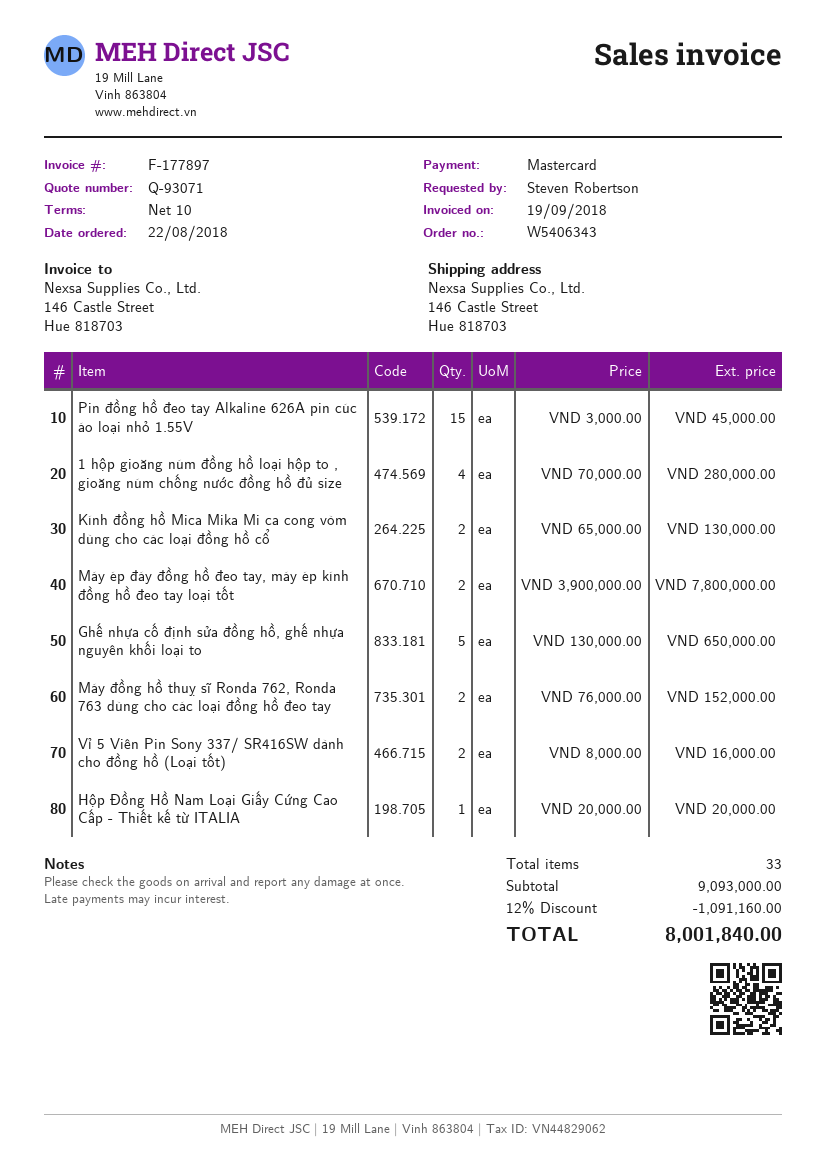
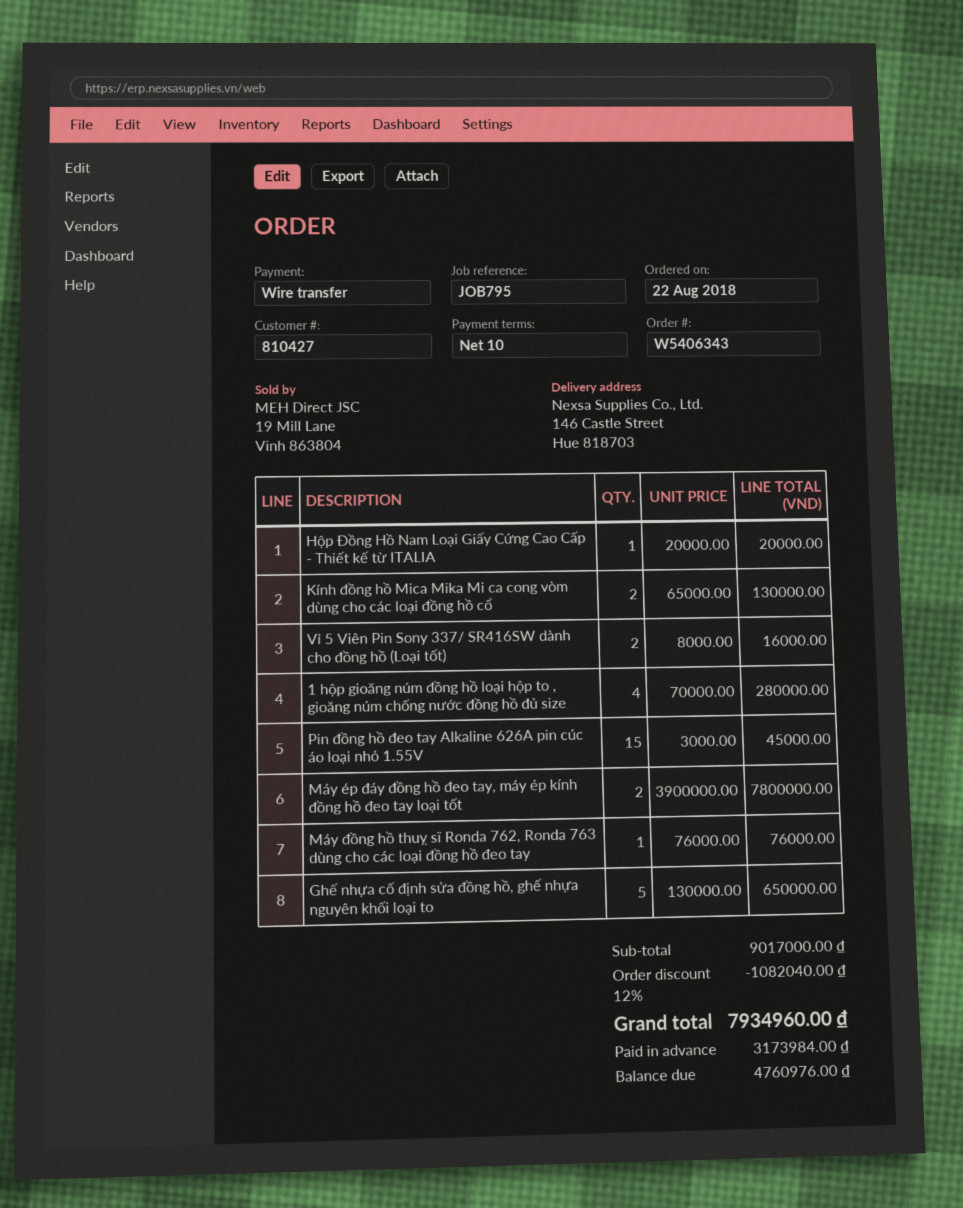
payment method: Mastercard -> bank transfer
Máy đồng hồ thuỵ sĩ Ronda 762, Ronda 763 dùng cho các loại đồng hồ đeo tay: 2 x 76000.00 = 152000.00 -> 1 x 76000.00 = 76000.00
subtotal: 9093000.00 -> 9017000.00
discount: 12% = 1091160.00 -> 12% = 1082040.00
total: 8001840.00 -> 7934960.00

